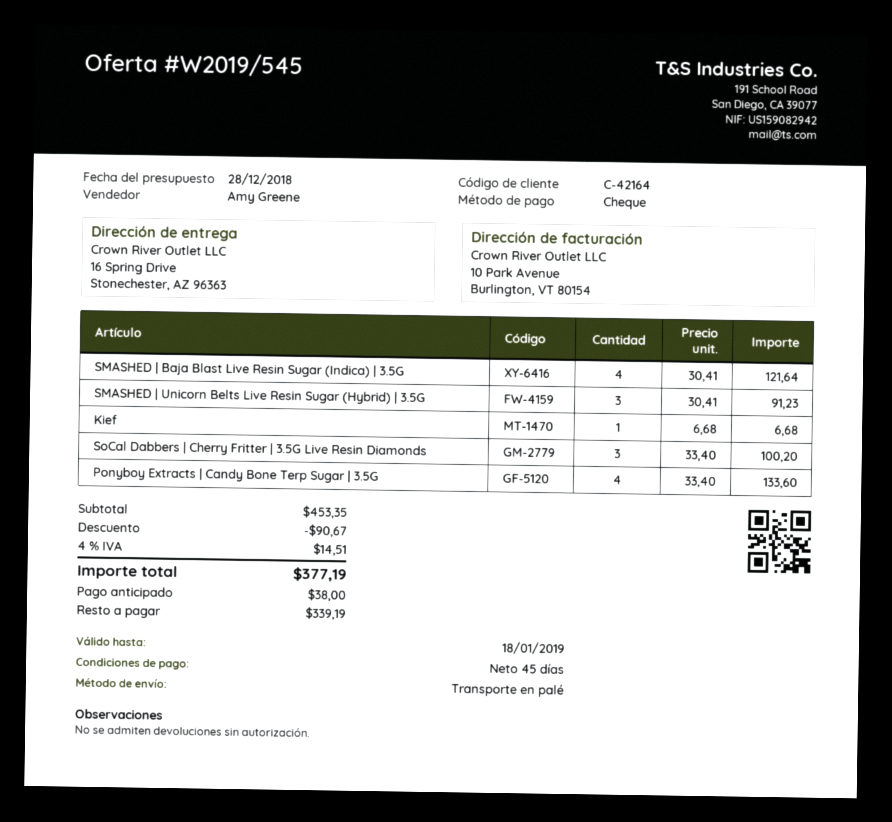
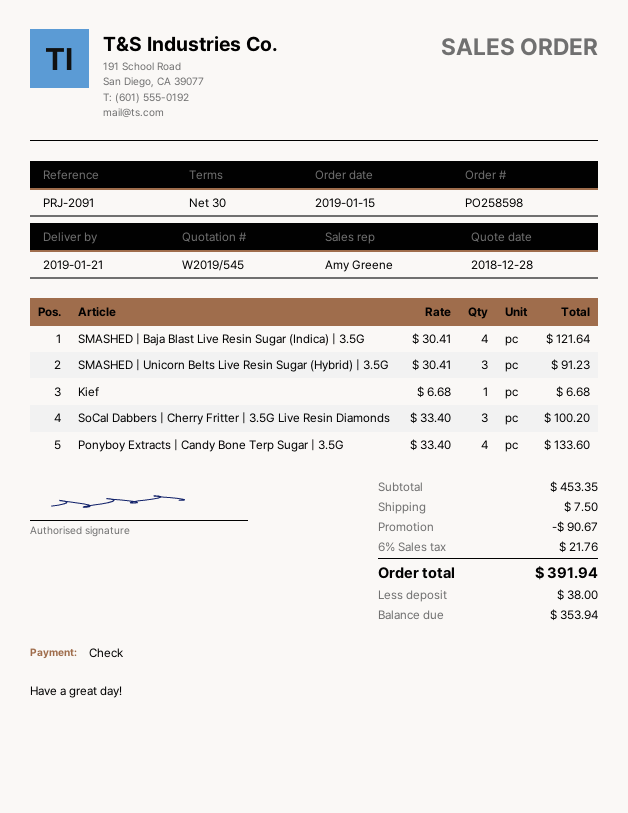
payment terms: 45 days -> 30 days
shipping: none -> 7.50
tax: 4% = 14.51 -> 6% = 21.76
total: 377.19 -> 391.94
balance: 339.19 -> 353.94

